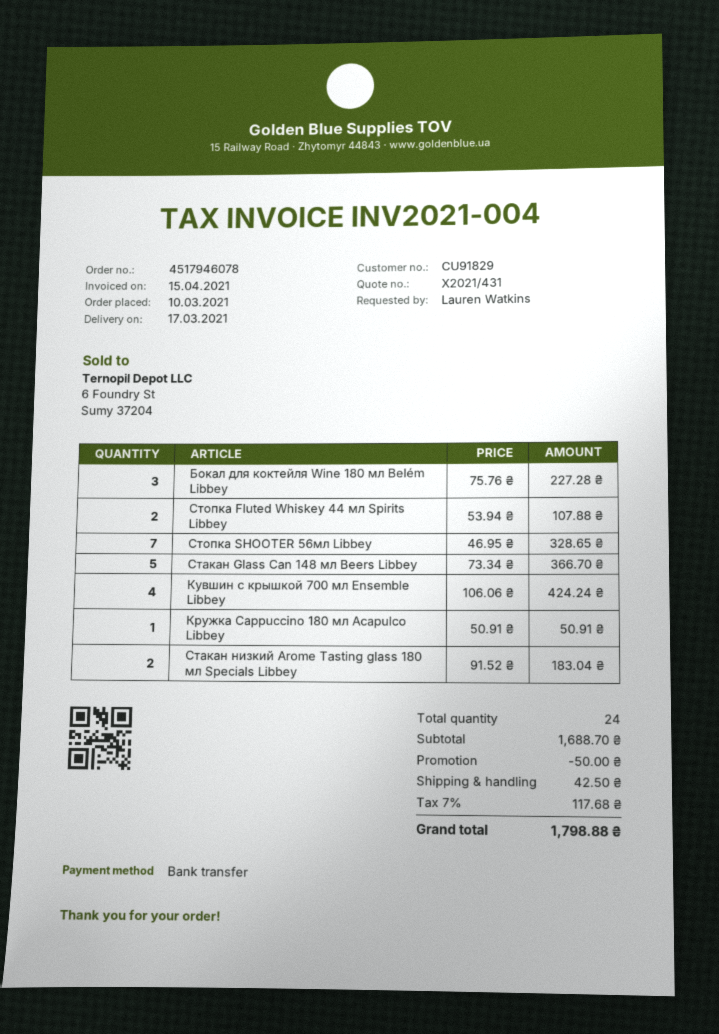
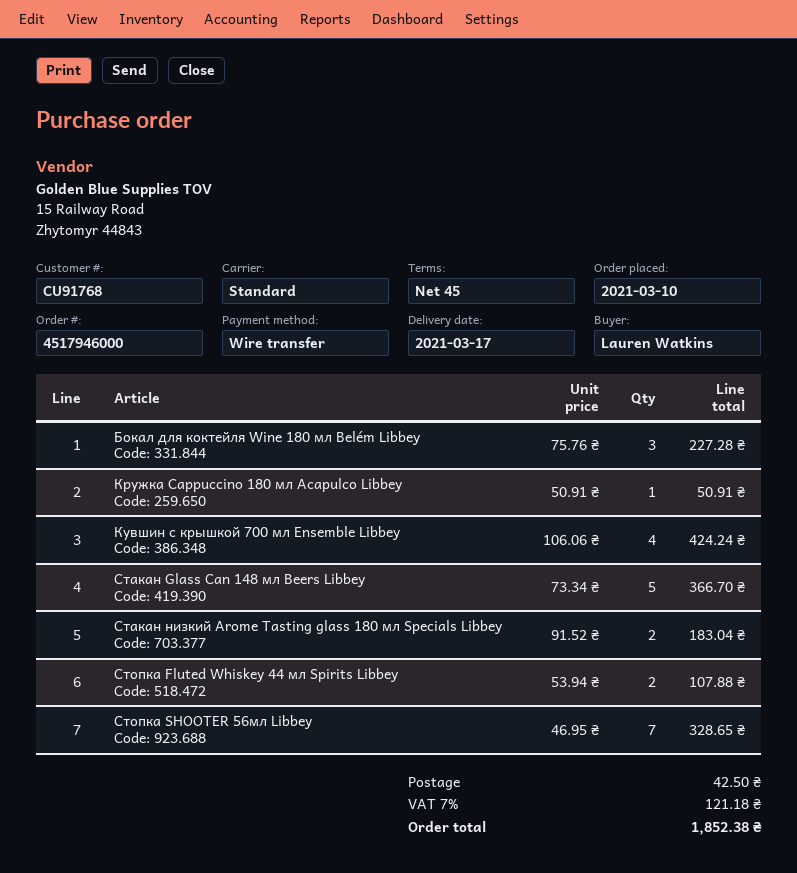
order number: 4517946078 -> 4517946000
customer number: CU91829 -> CU91768
discount: 50.00 -> none
tax: 7% = 117.68 -> 7% = 121.18
total: 1798.88 -> 1852.38

